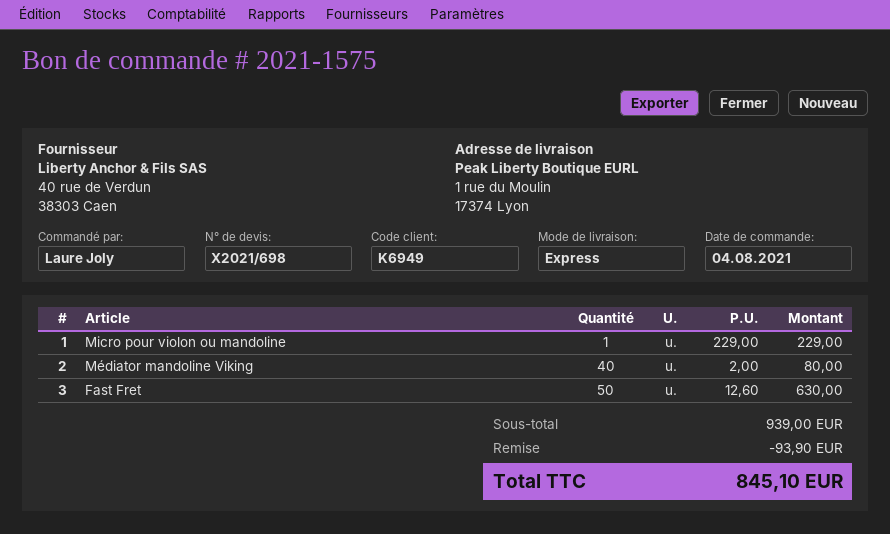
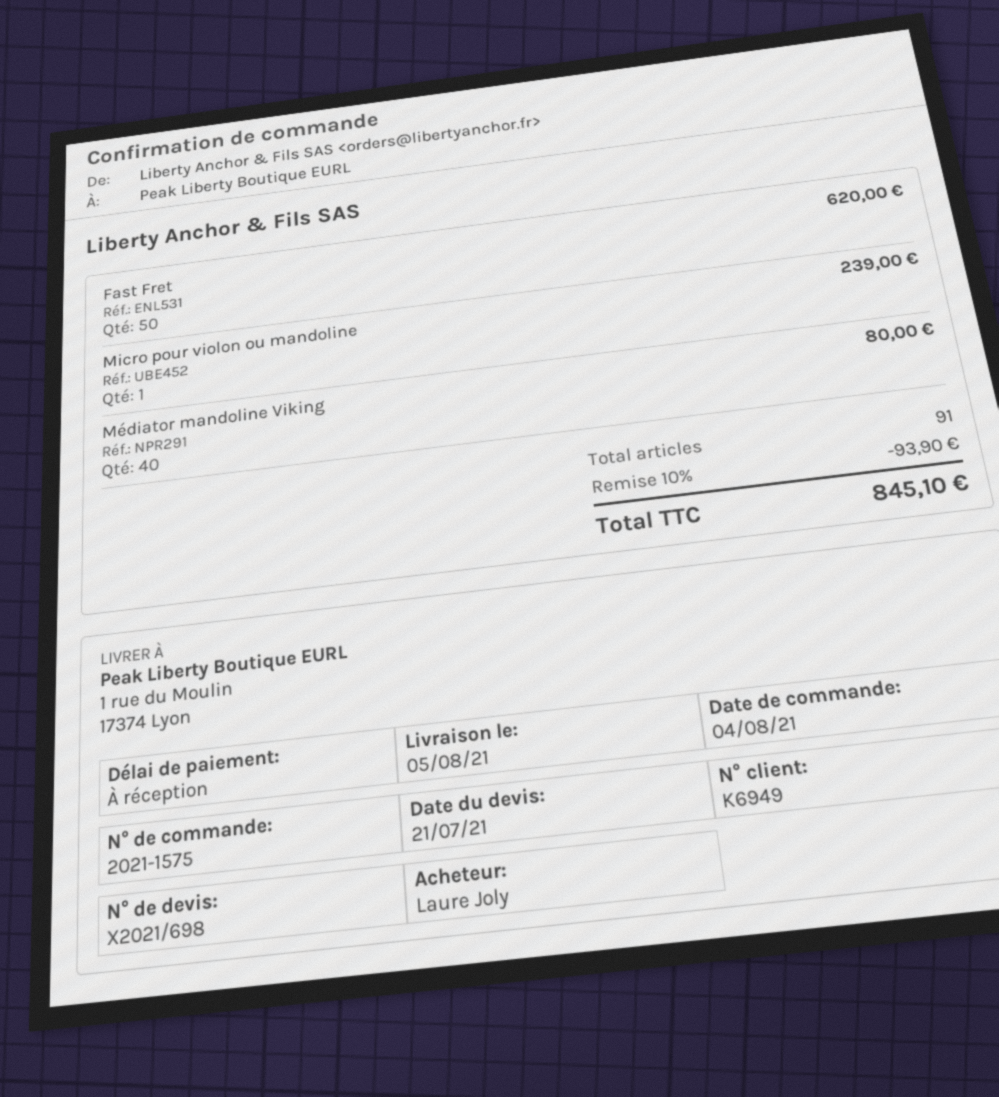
Micro pour violon ou mandoline: 1 for 229.00 -> 1 for 239.00
Fast Fret: 50 for 630.00 -> 50 for 620.00

